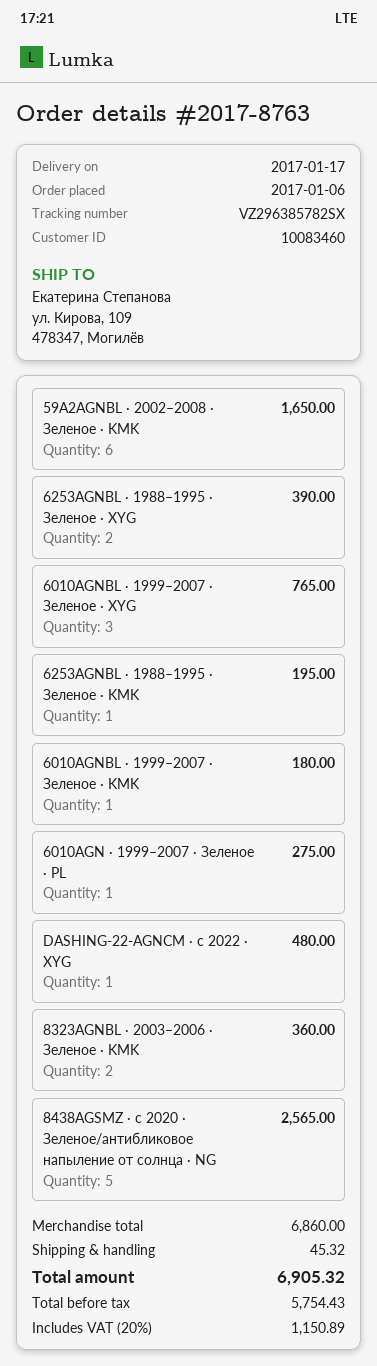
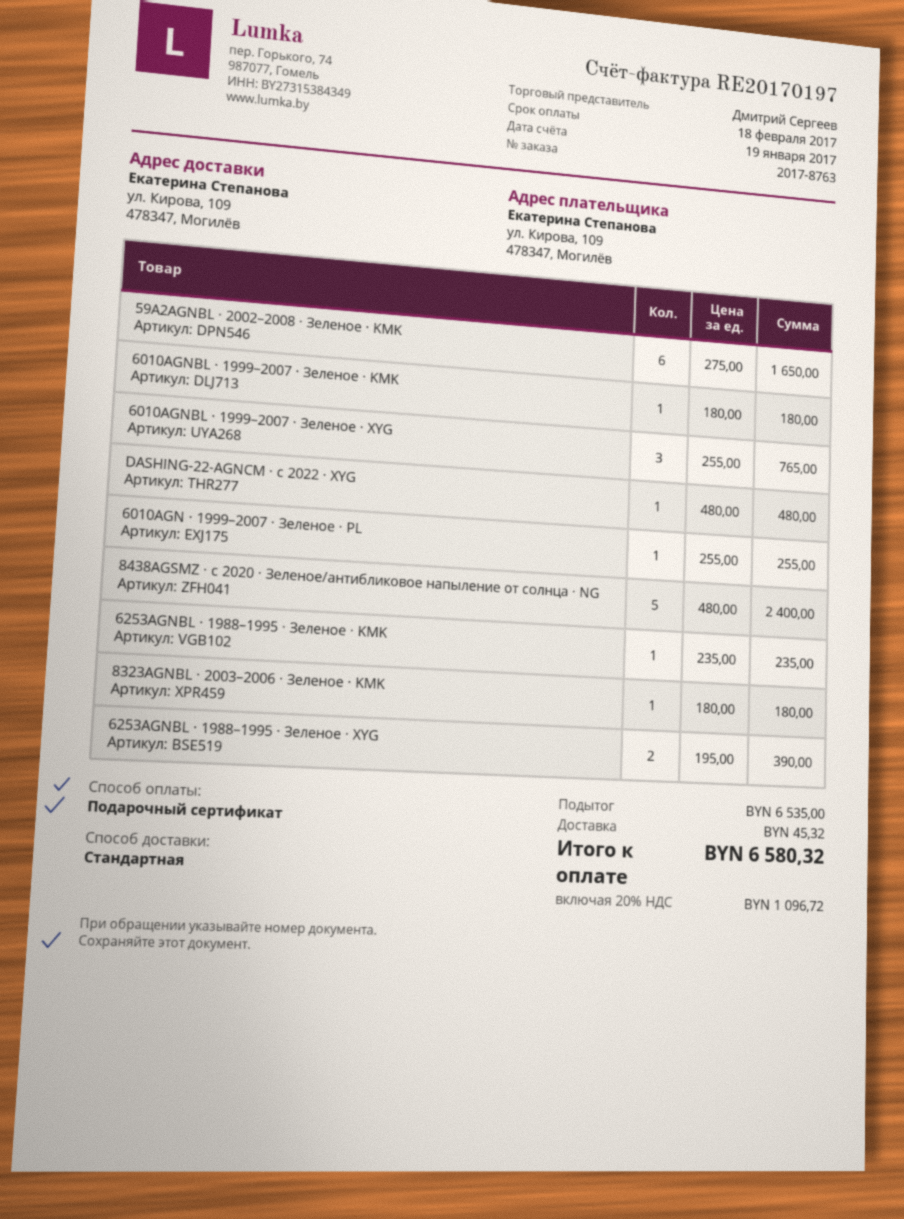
6253AGNBL · 1988–1995 · Зеленое · KMK: 1 for 195.00 -> 1 for 235.00
6010AGN · 1999–2007 · Зеленое · PL: 1 for 275.00 -> 1 for 255.00
8323AGNBL · 2003–2006 · Зеленое · KMK: 2 for 360.00 -> 1 for 180.00
8438AGSMZ · с 2020 · Зеленое/антибликовое напыление от солнца · NG: 5 for 2565.00 -> 5 for 2400.00
subtotal: 6860.00 -> 6535.00
tax: 20% = 1150.89 -> 20% = 1096.72
total: 6905.32 -> 6580.32

